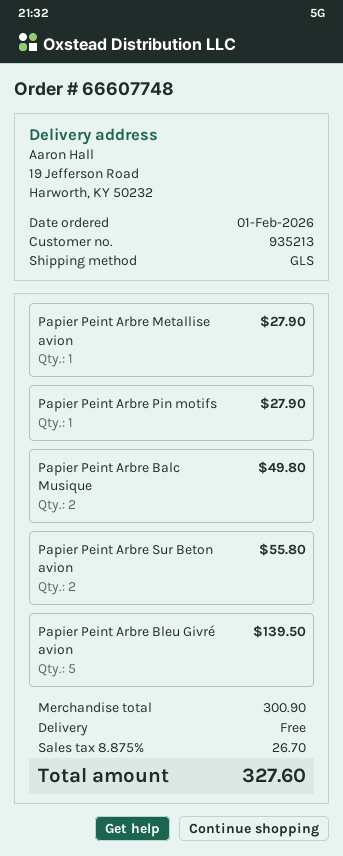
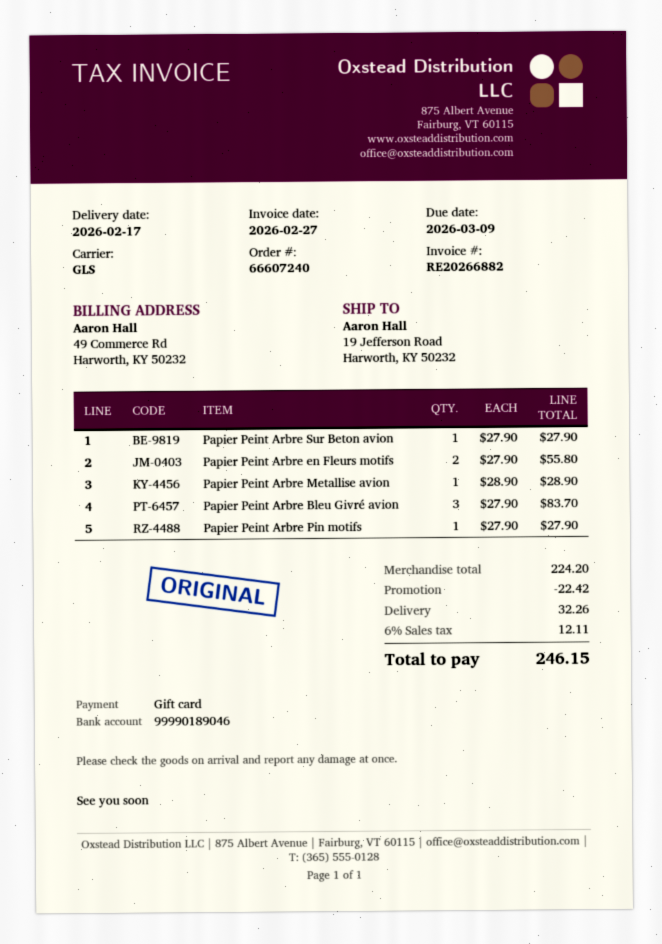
order number: 66607748 -> 66607240
Papier Peint Arbre Metallise avion: 1 for 27.90 -> 1 for 28.90
Papier Peint Arbre Balc Musique: 2 for 49.80 -> none
Papier Peint Arbre Sur Beton avion: 2 for 55.80 -> 1 for 27.90
Papier Peint Arbre Bleu Givré avion: 5 for 139.50 -> 3 for 83.70
Papier Peint Arbre en Fleurs motifs: none -> 2 for 55.80
subtotal: 300.90 -> 224.20
discount: none -> 22.42
shipping: 0.00 -> 32.26
tax: 8.875% = 26.70 -> 6% = 12.11
total: 327.60 -> 246.15

